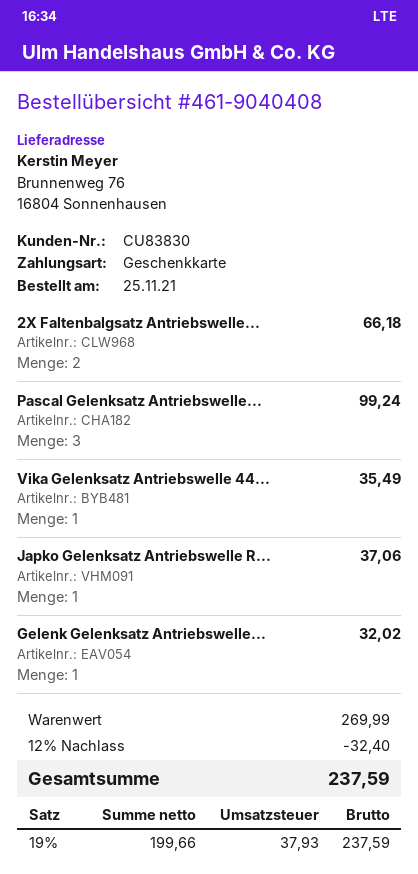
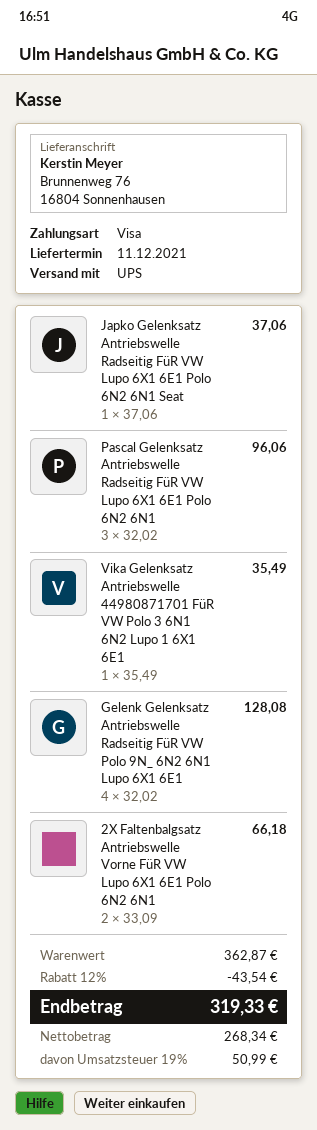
payment method: gift card -> Visa
Pascal Gelenksatz Antriebswelle...: 3 for 99.24 -> 3 for 96.06
Gelenk Gelenksatz Antriebswelle...: 1 for 32.02 -> 4 for 128.08
subtotal: 269.99 -> 362.87
discount: 12% = 32.40 -> 12% = 43.54
net: 199.66 -> 268.34
tax: 19% = 37.93 -> 19% = 50.99
total: 237.59 -> 319.33

